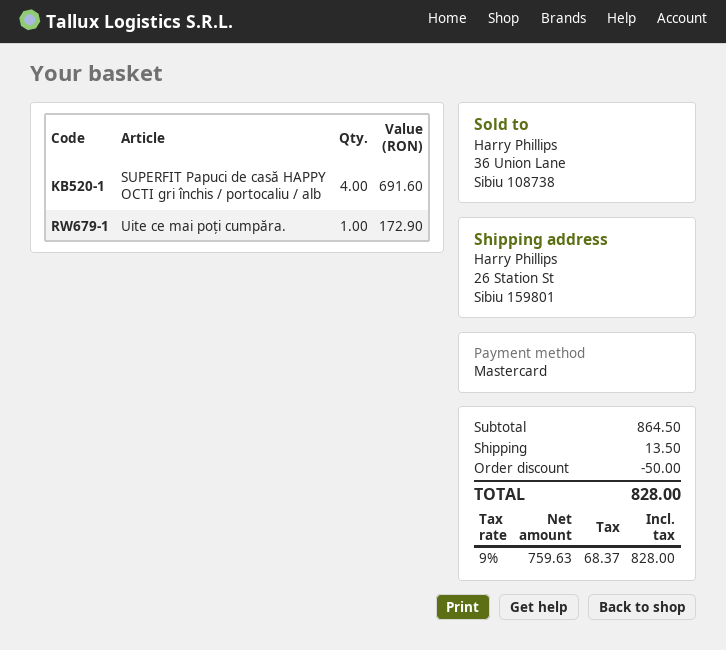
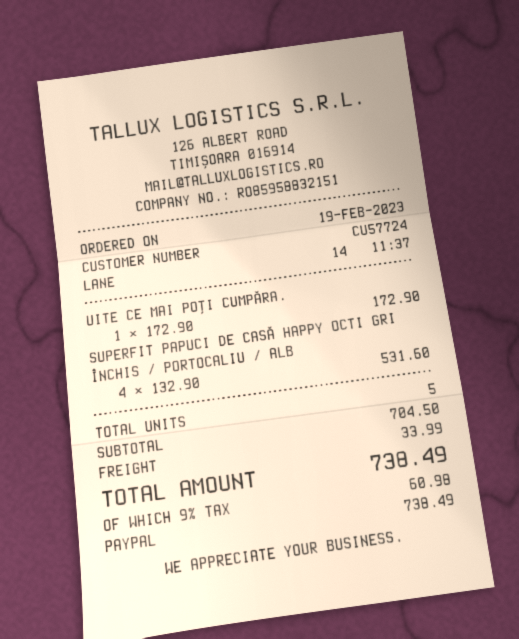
payment method: Mastercard -> PayPal
SUPERFIT Papuci de casă HAPPY OCTI gri închis / portocaliu / alb: 4 for 691.60 -> 4 for 531.60
subtotal: 864.50 -> 704.50
discount: 50.00 -> none
shipping: 13.50 -> 33.99
tax: 9% = 68.37 -> 9% = 60.98
total: 828.00 -> 738.49

